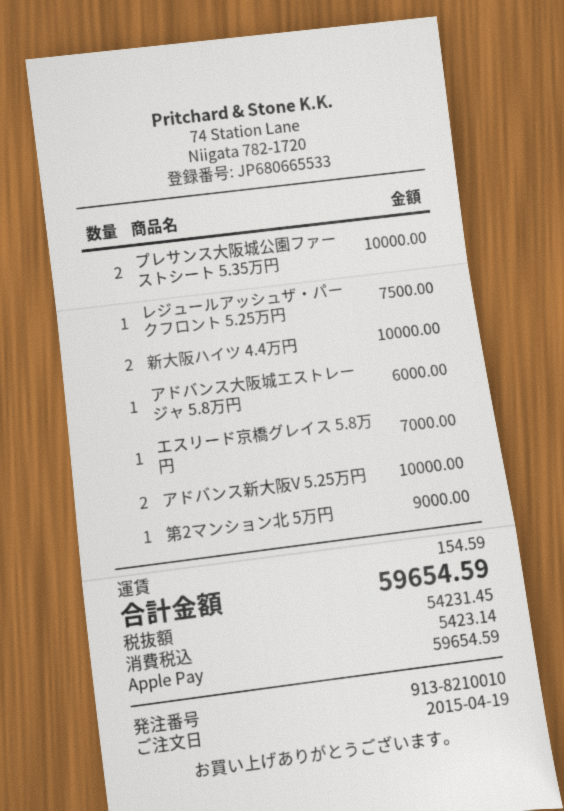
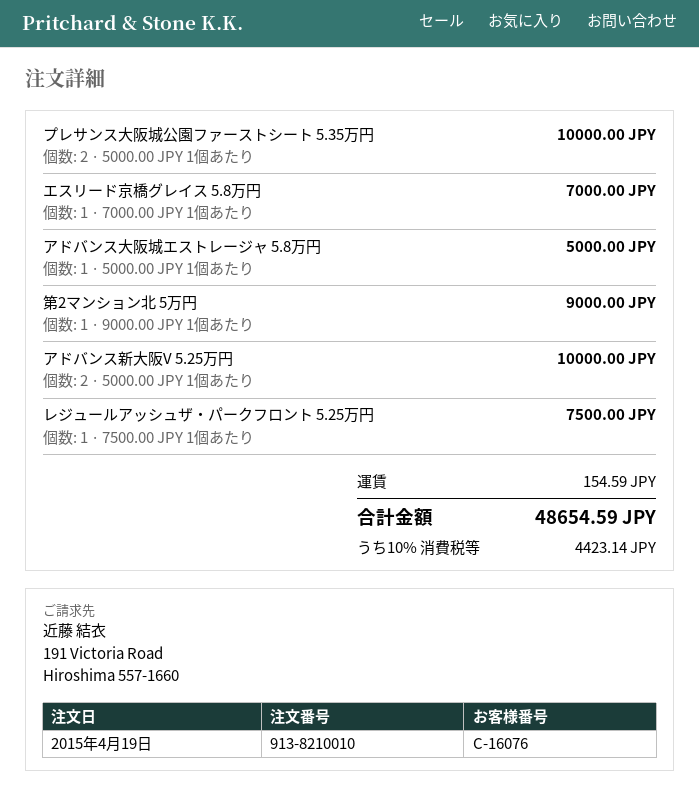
新大阪ハイツ 4.4万円: 2 for 10000.00 -> none
アドバンス大阪城エストレージャ 5.8万円: 1 for 6000.00 -> 1 for 5000.00
tax: 5423.14 -> 4423.14
total: 59654.59 -> 48654.59

